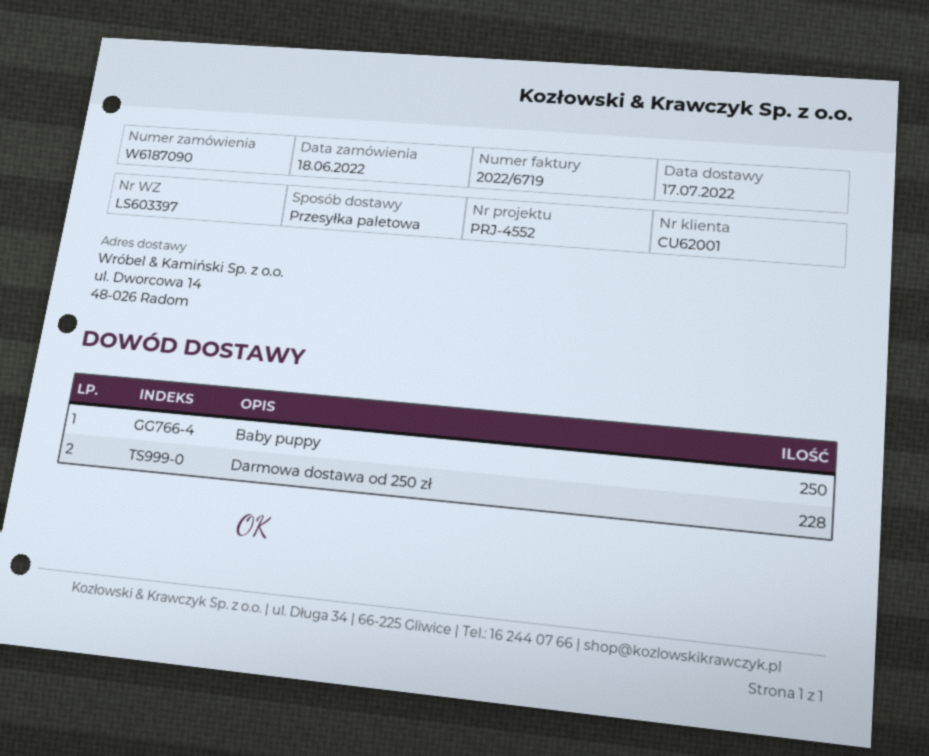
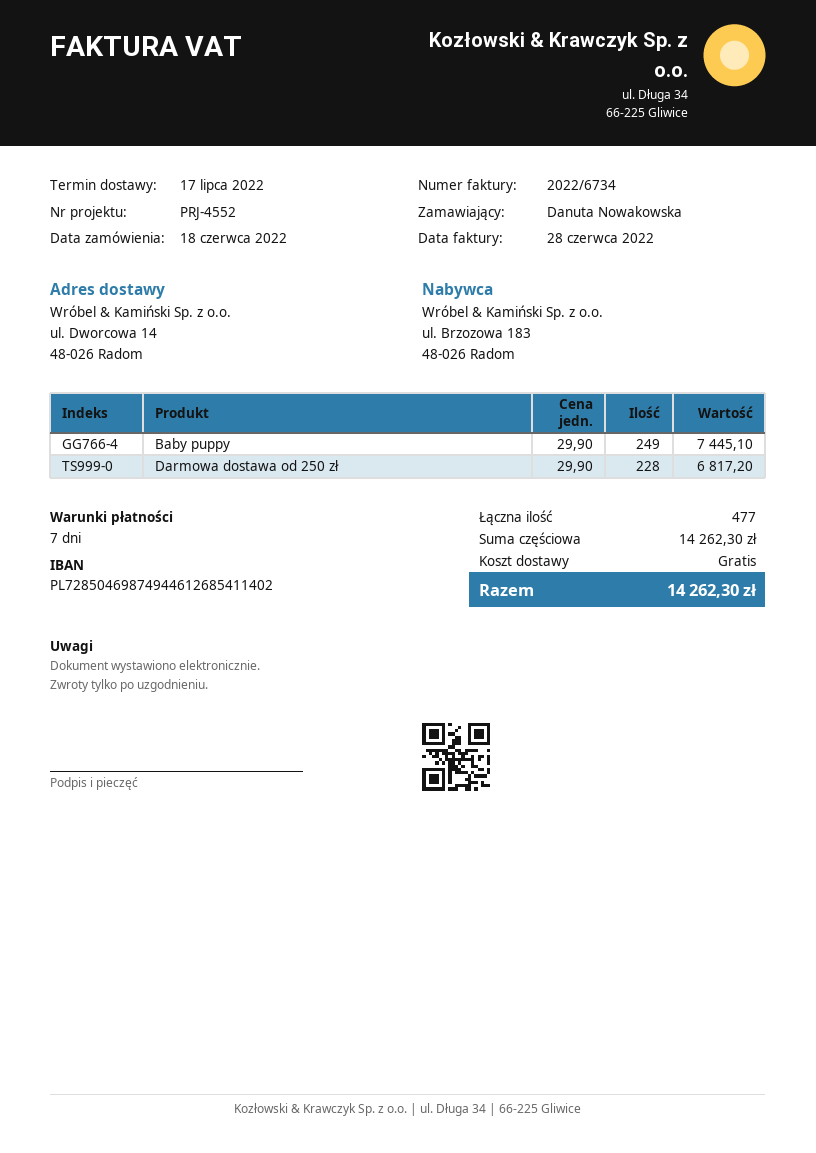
invoice number: 2022/6719 -> 2022/6734
Baby puppy: 250 -> 249

